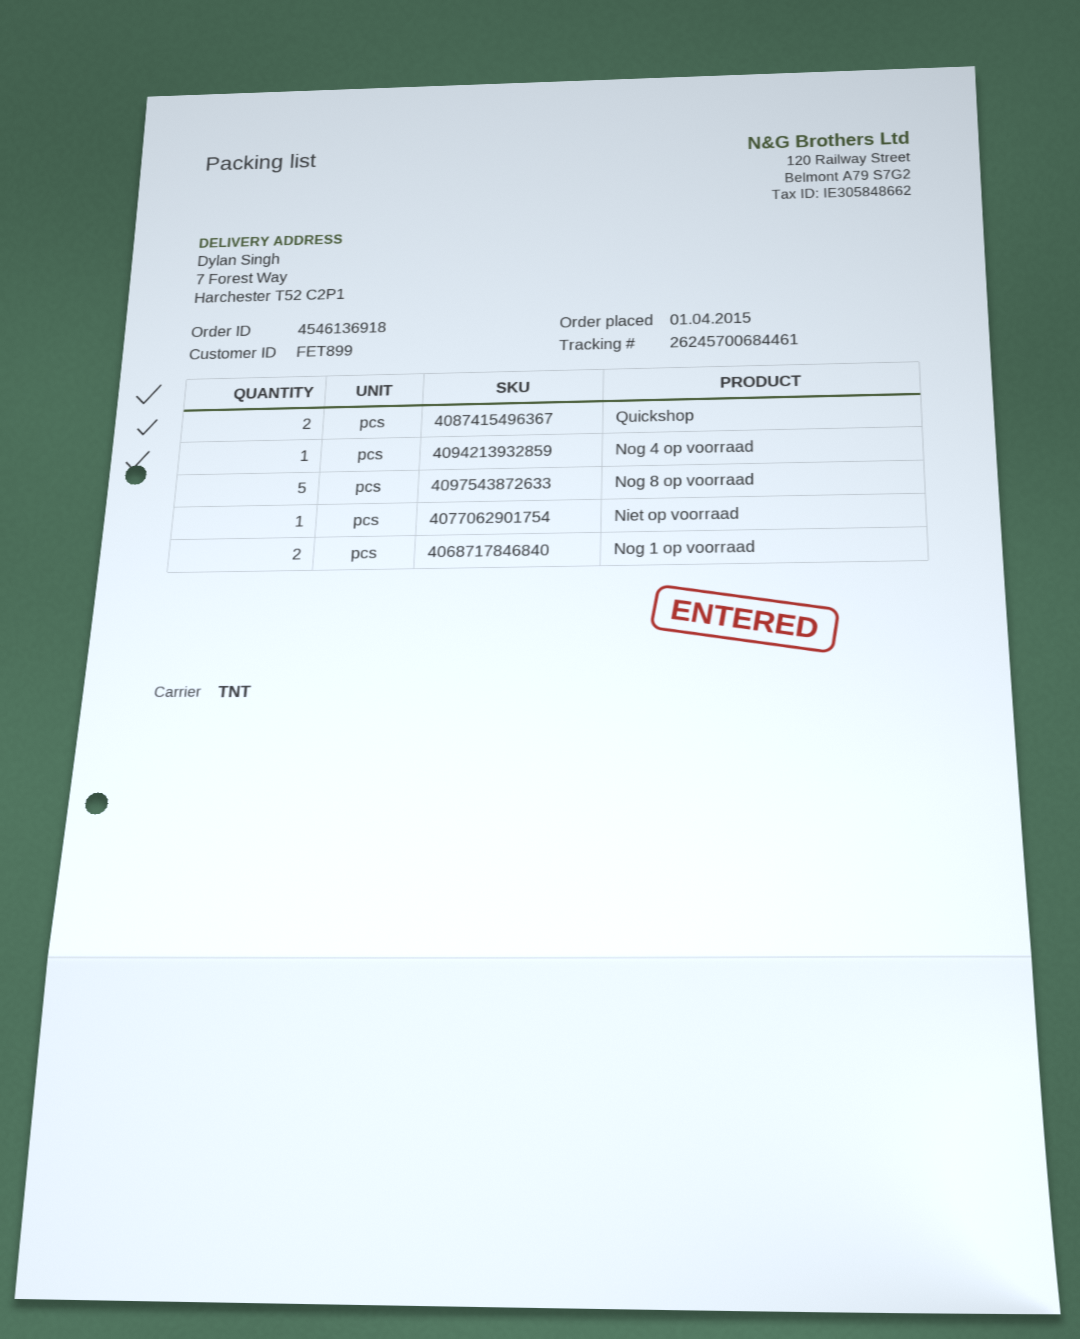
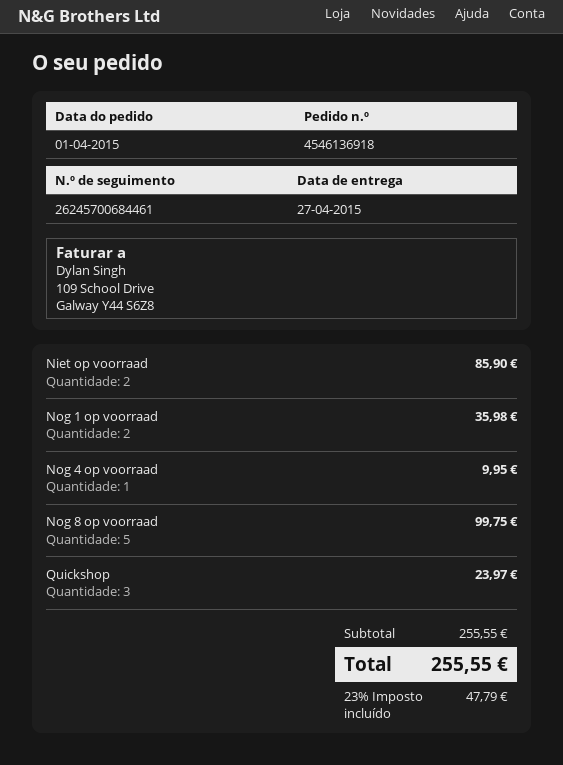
Quickshop: 2 -> 3
Niet op voorraad: 1 -> 2

